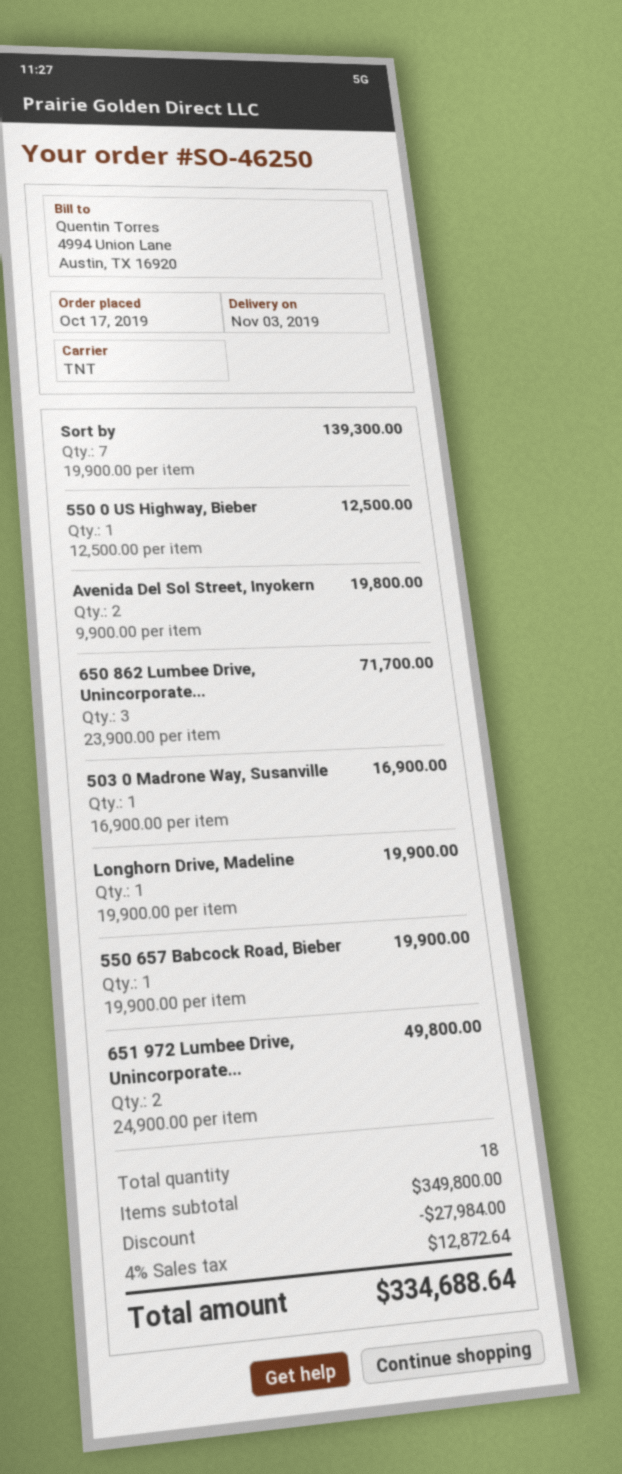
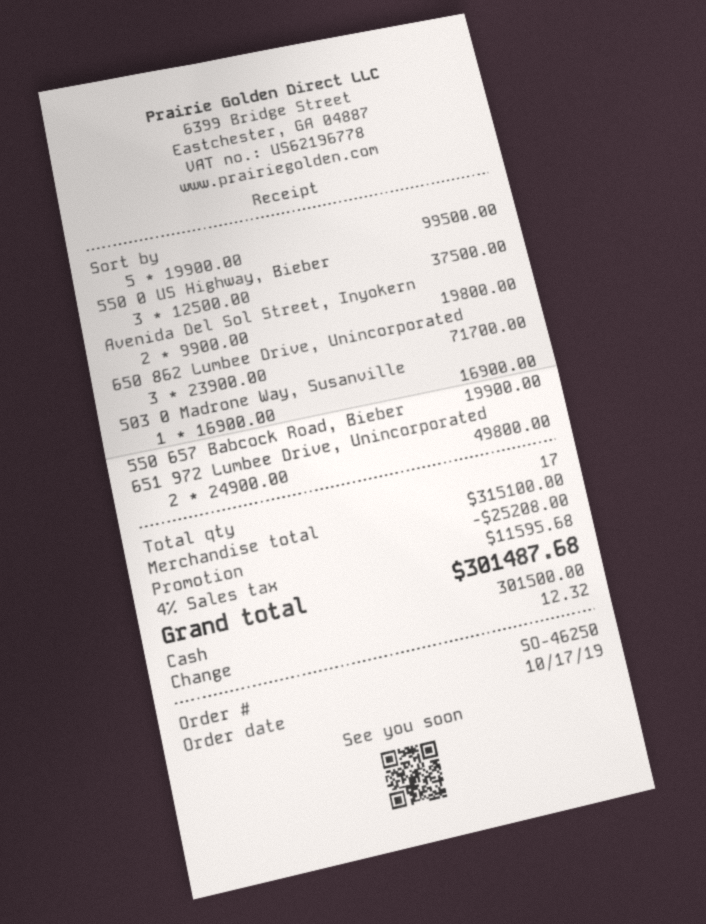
Sort by: 7 x 19900.00 = 139300.00 -> 5 x 19900.00 = 99500.00
550 0 US Highway, Bieber: 1 x 12500.00 = 12500.00 -> 3 x 12500.00 = 37500.00
Longhorn Drive, Madeline: 1 x 19900.00 = 19900.00 -> none
total quantity: 18 -> 17
subtotal: 349800.00 -> 315100.00
discount: 27984.00 -> 25208.00
tax: 4% = 12872.64 -> 4% = 11595.68
total: 334688.64 -> 301487.68

